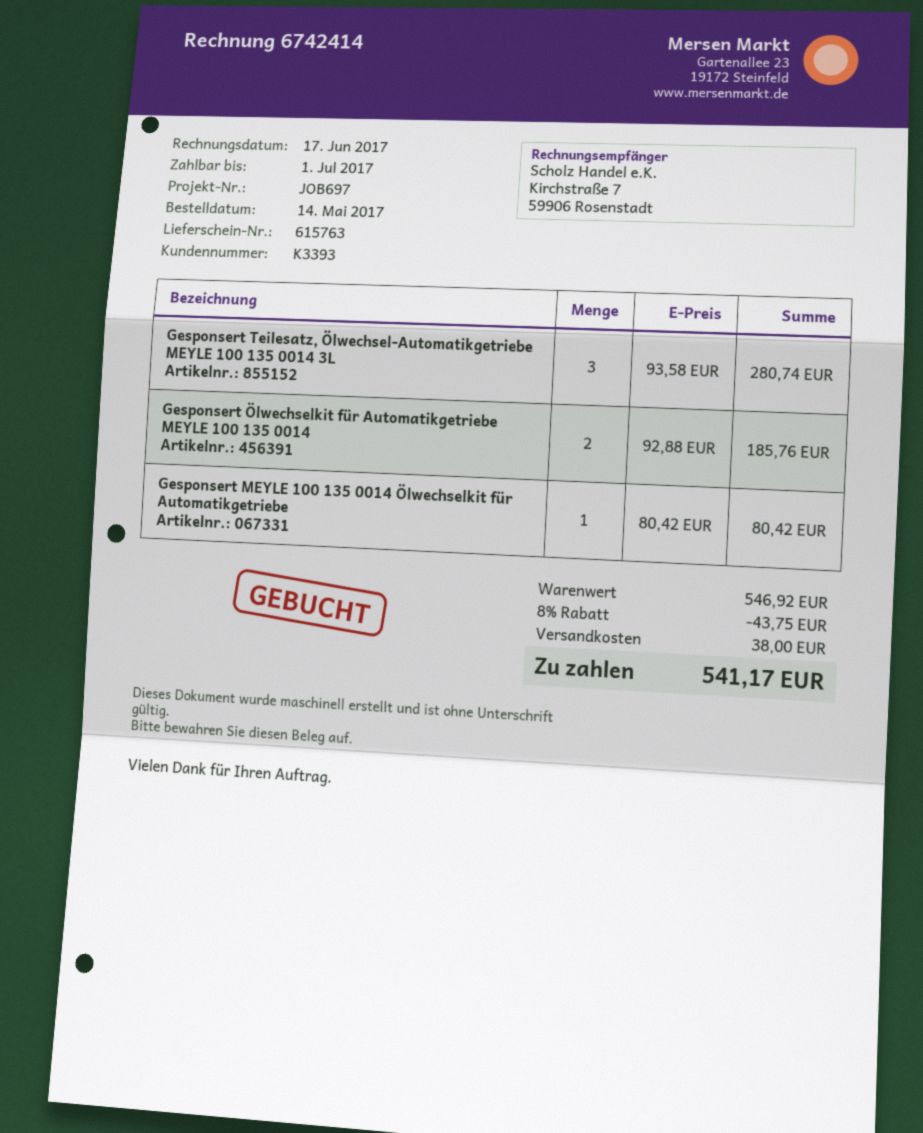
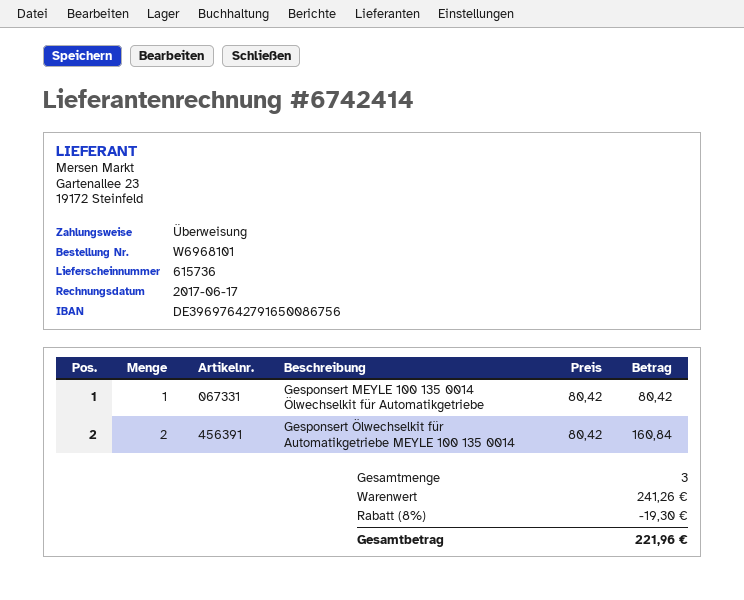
delivery note number: 615763 -> 615736
Gesponsert Teilesatz, Ölwechsel-Automatikgetriebe MEYLE 100 135 0014 3L: 3 x 93.58 = 280.74 -> none
Gesponsert Ölwechselkit für Automatikgetriebe MEYLE 100 135 0014: 2 x 92.88 = 185.76 -> 2 x 80.42 = 160.84
subtotal: 546.92 -> 241.26
discount: 8% = 43.75 -> 8% = 19.30
shipping: 38.00 -> none
total: 541.17 -> 221.96

